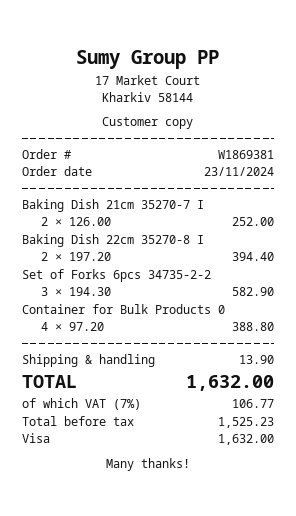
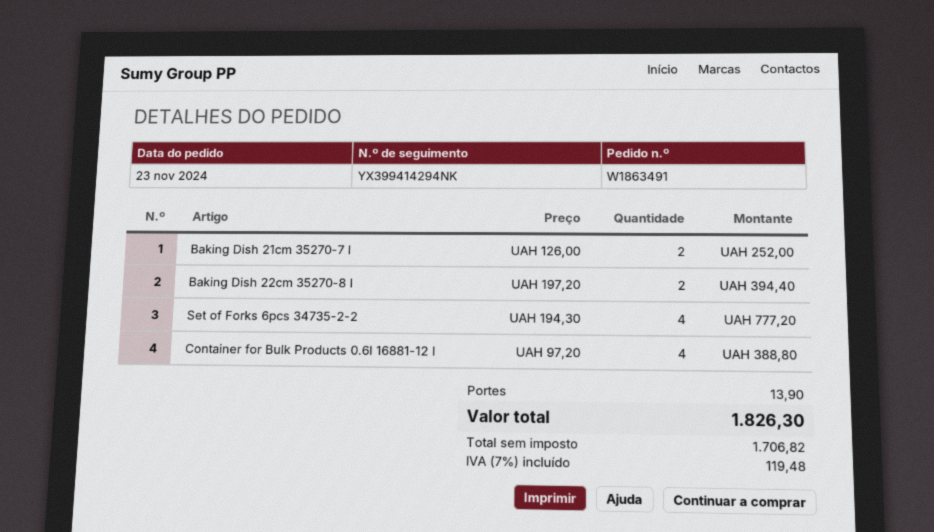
order number: W1869381 -> W1863491
Set of Forks 6pcs 34735-2-2: 3 x 194.30 = 582.90 -> 4 x 194.30 = 777.20
net: 1525.23 -> 1706.82
tax: 7% = 106.77 -> 7% = 119.48
total: 1632.00 -> 1826.30

